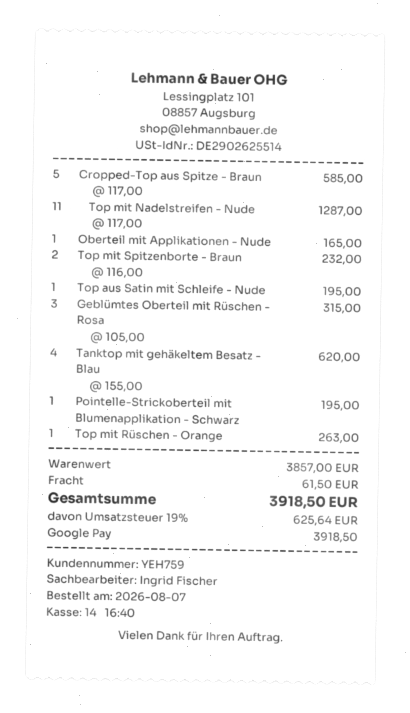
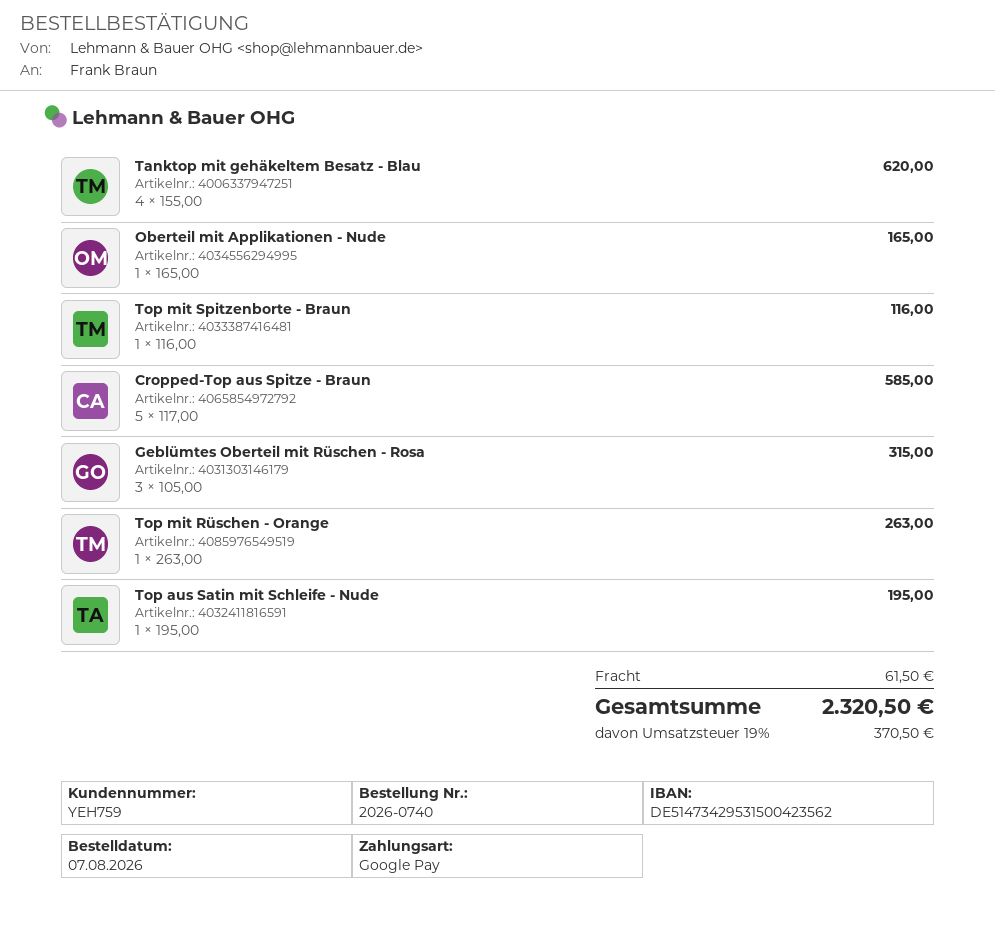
Top mit Nadelstreifen - Nude: 11 x 117.00 = 1287.00 -> none
Top mit Spitzenborte - Braun: 2 x 116.00 = 232.00 -> 1 x 116.00 = 116.00
Pointelle-Strickoberteil mit Blumenapplikation - Schwarz: 1 x 195.00 = 195.00 -> none
tax: 19% = 625.64 -> 19% = 370.50
total: 3918.50 -> 2320.50

